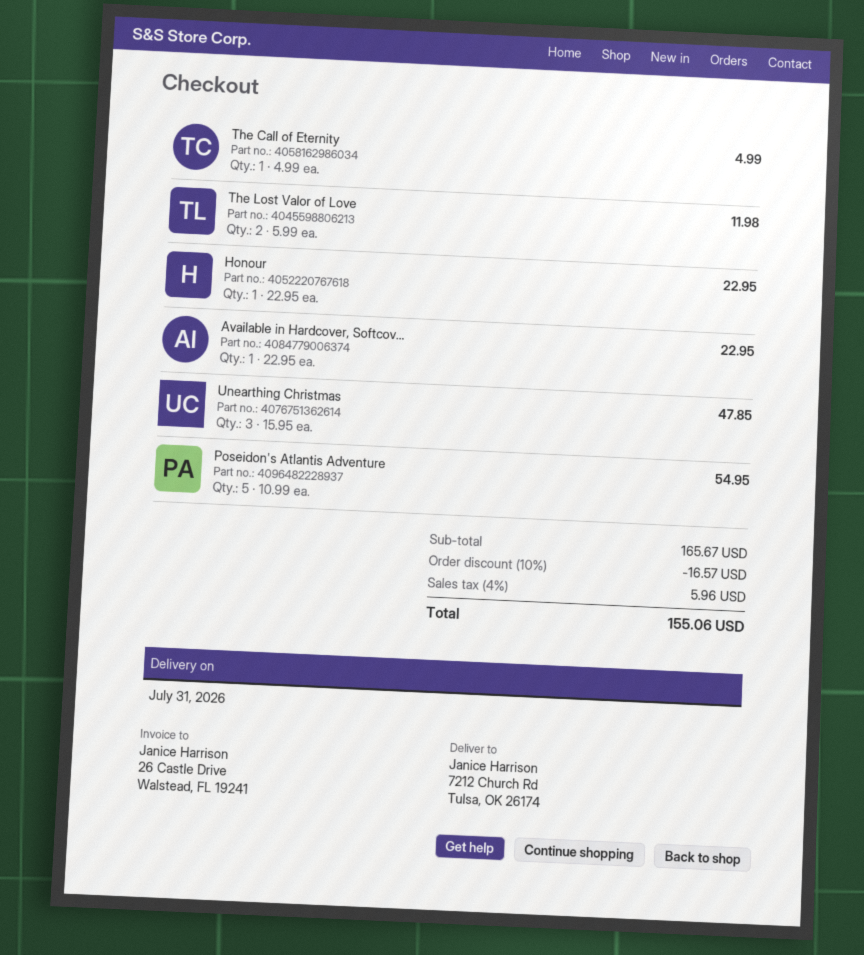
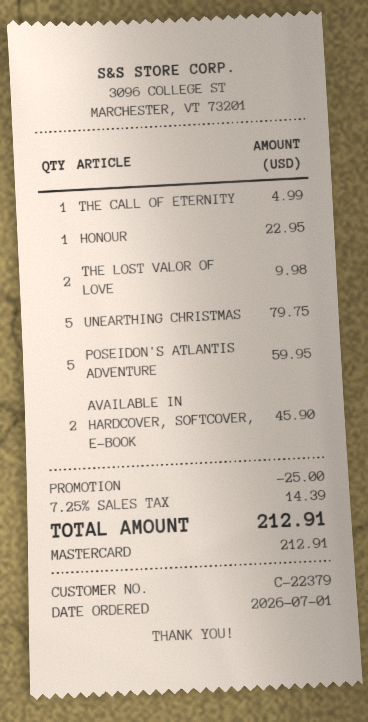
The Lost Valor of Love: 2 for 11.98 -> 2 for 9.98
Available in Hardcover, Softcov...: 1 for 22.95 -> 2 for 45.90
Unearthing Christmas: 3 for 47.85 -> 5 for 79.75
Poseidon's Atlantis Adventure: 5 for 54.95 -> 5 for 59.95
discount: 16.57 -> 25.00
tax: 4% = 5.96 -> 7.25% = 14.39
total: 155.06 -> 212.91

